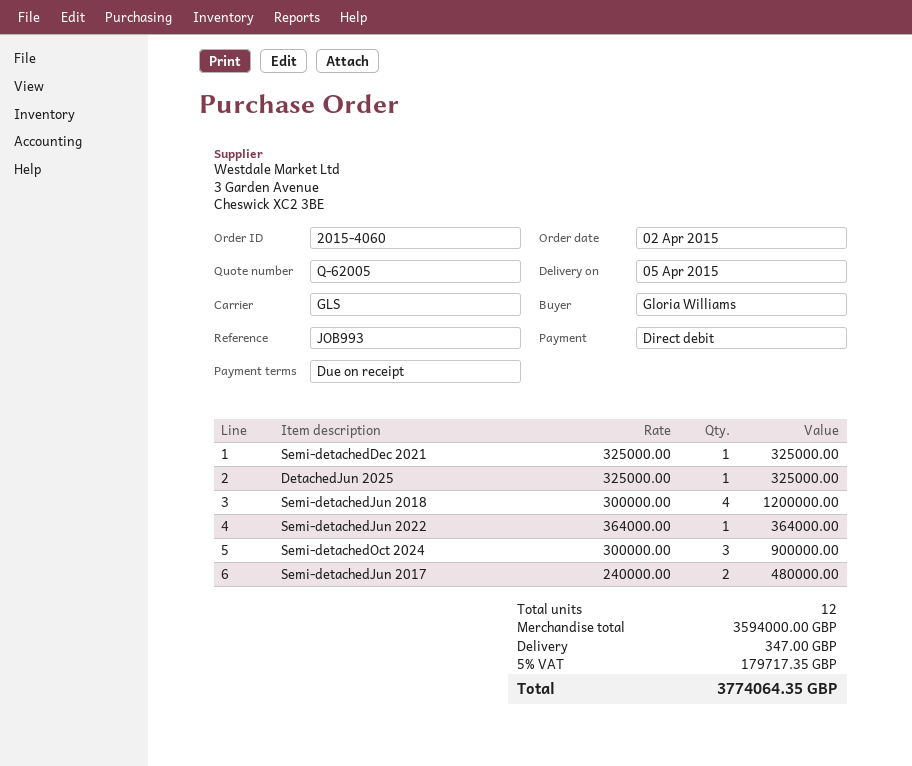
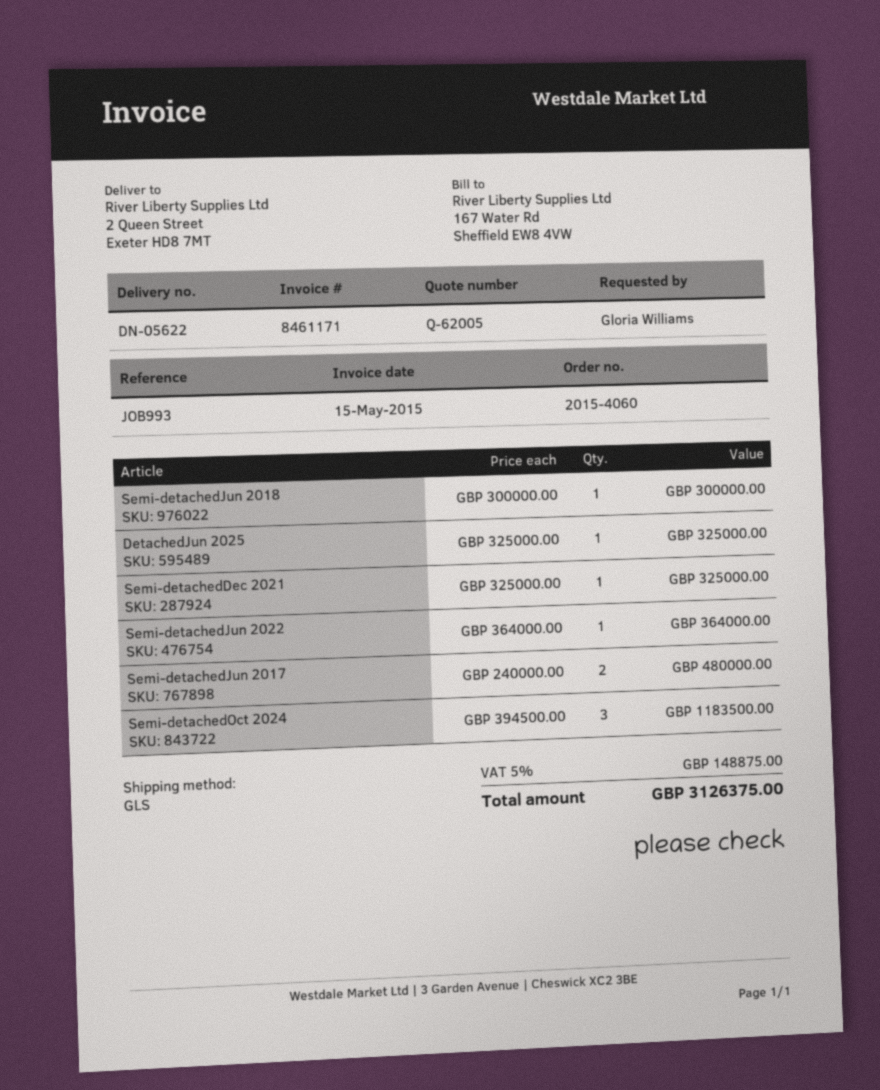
Semi-detachedJun 2018: 4 x 300000.00 = 1200000.00 -> 1 x 300000.00 = 300000.00
Semi-detachedOct 2024: 3 x 300000.00 = 900000.00 -> 3 x 394500.00 = 1183500.00
shipping: 347.00 -> none
tax: 5% = 179717.35 -> 5% = 148875.00
total: 3774064.35 -> 3126375.00

